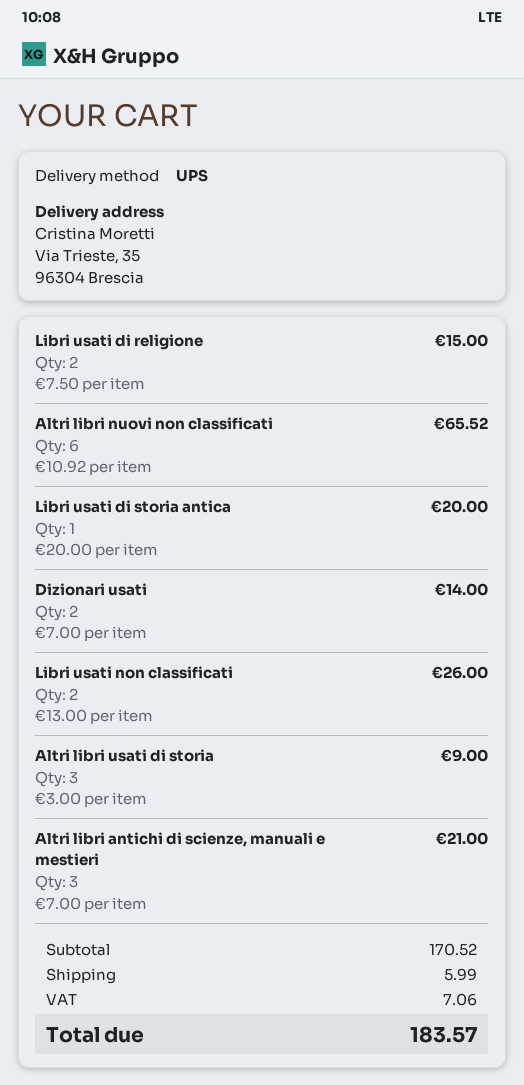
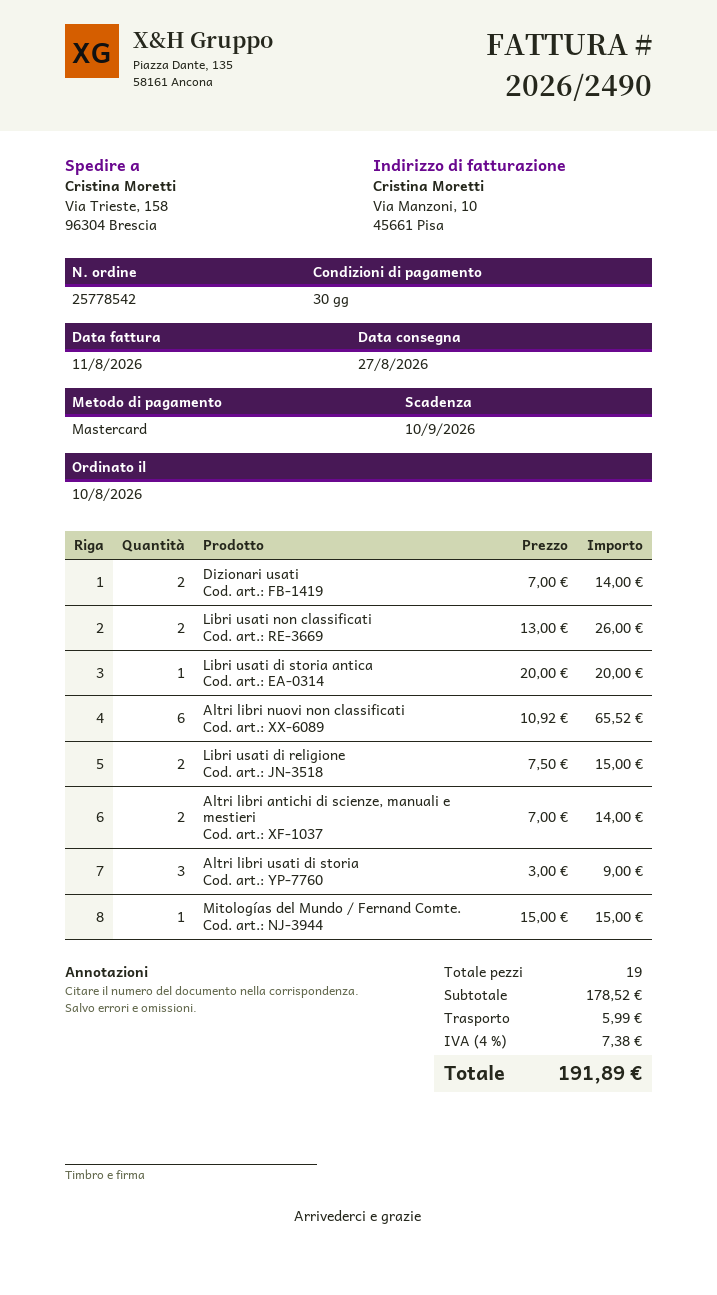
ship to: Via Trieste, 35, 96304 Brescia -> Via Trieste, 158, 96304 Brescia
Altri libri antichi di scienze, manuali e mestieri: 3 x 7.00 = 21.00 -> 2 x 7.00 = 14.00
Mitologías del Mundo / Fernand Comte.: none -> 1 x 15.00 = 15.00
subtotal: 170.52 -> 178.52
tax: 7.06 -> 7.38
total: 183.57 -> 191.89

